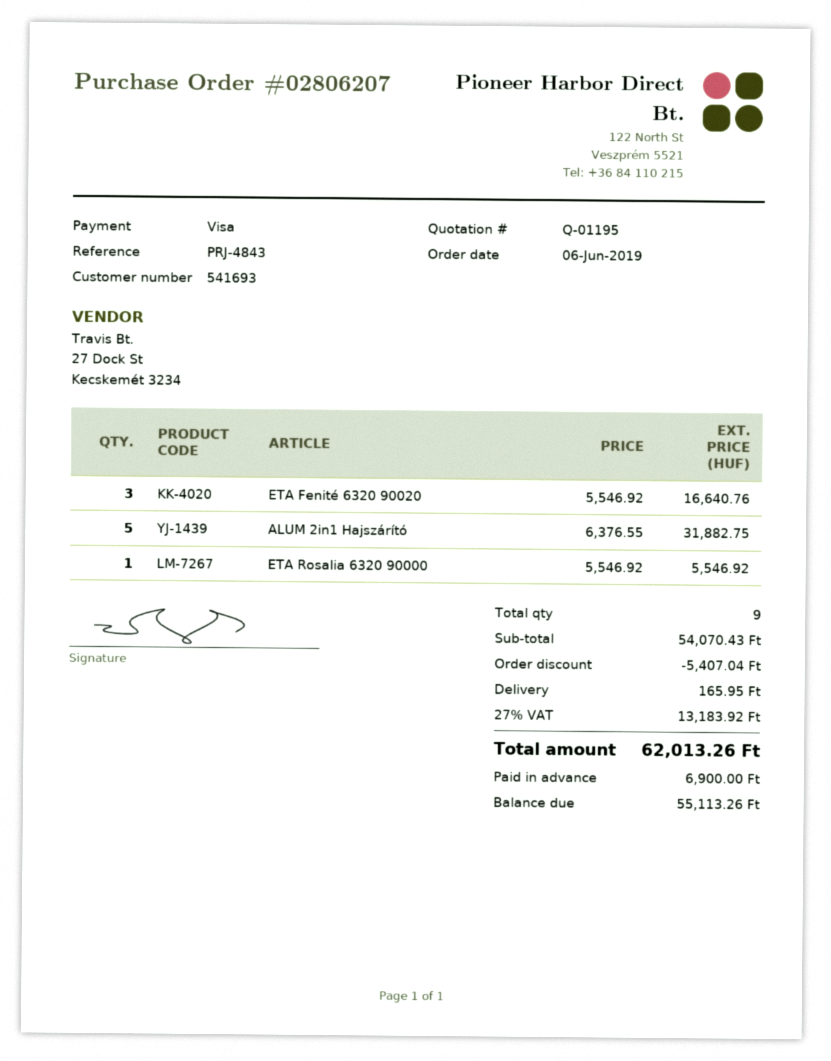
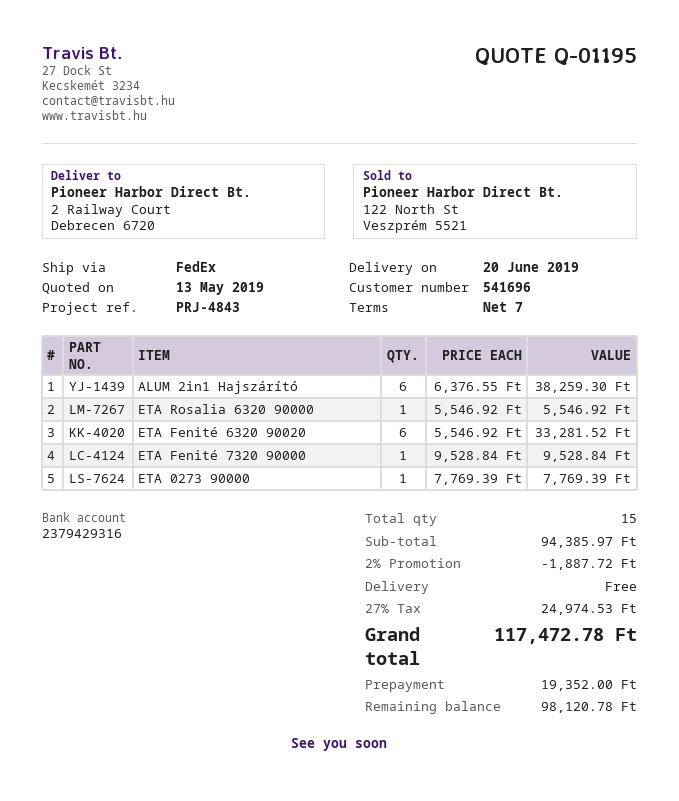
customer number: 541693 -> 541696
ETA Fenité 6320 90020: 3 x 5546.92 = 16640.76 -> 6 x 5546.92 = 33281.52
ALUM 2in1 Hajszárító: 5 x 6376.55 = 31882.75 -> 6 x 6376.55 = 38259.30
ETA Fenité 7320 90000: none -> 1 x 9528.84 = 9528.84
ETA 0273 90000: none -> 1 x 7769.39 = 7769.39
total quantity: 9 -> 15
subtotal: 54070.43 -> 94385.97
discount: 5407.04 -> 1887.72
shipping: 165.95 -> 0.00
tax: 27% = 13183.92 -> 27% = 24974.53
total: 62013.26 -> 117472.78
deposit: 6900.00 -> 19352.00
balance: 55113.26 -> 98120.78

